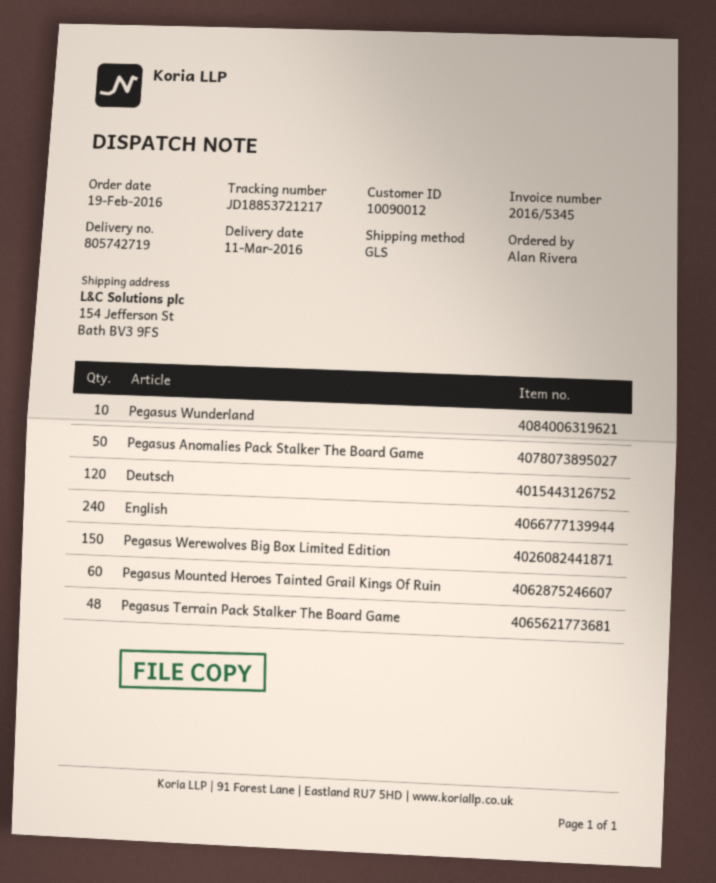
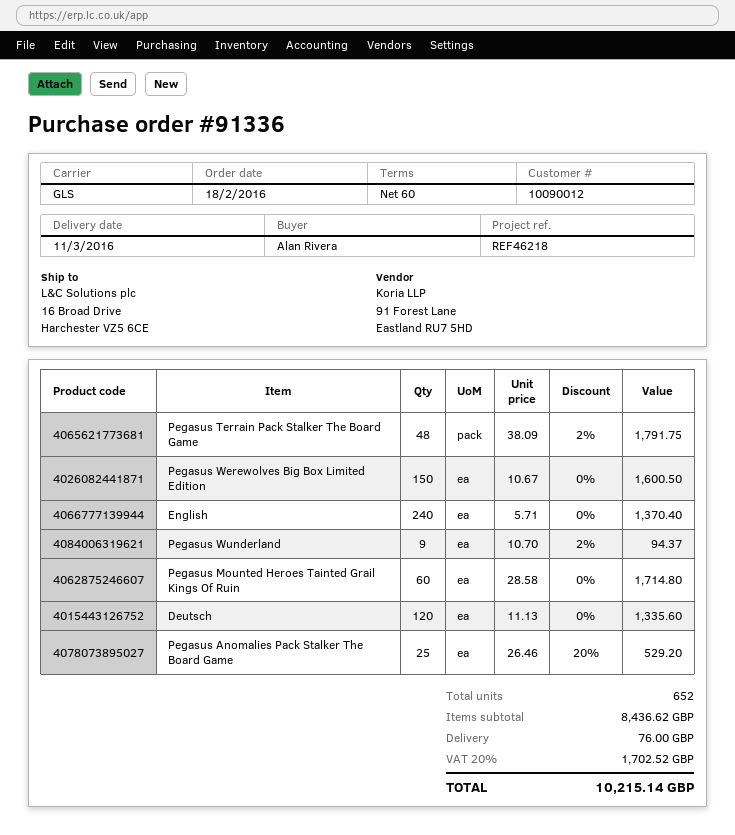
order date: 2016-02-19 -> 2016-02-18
ship to: 154 Jefferson St, Bath BV3 9FS -> 16 Broad Drive, Harchester VZ5 6CE
Pegasus Wunderland: 10 -> 9
Pegasus Anomalies Pack Stalker The Board Game: 50 -> 25

